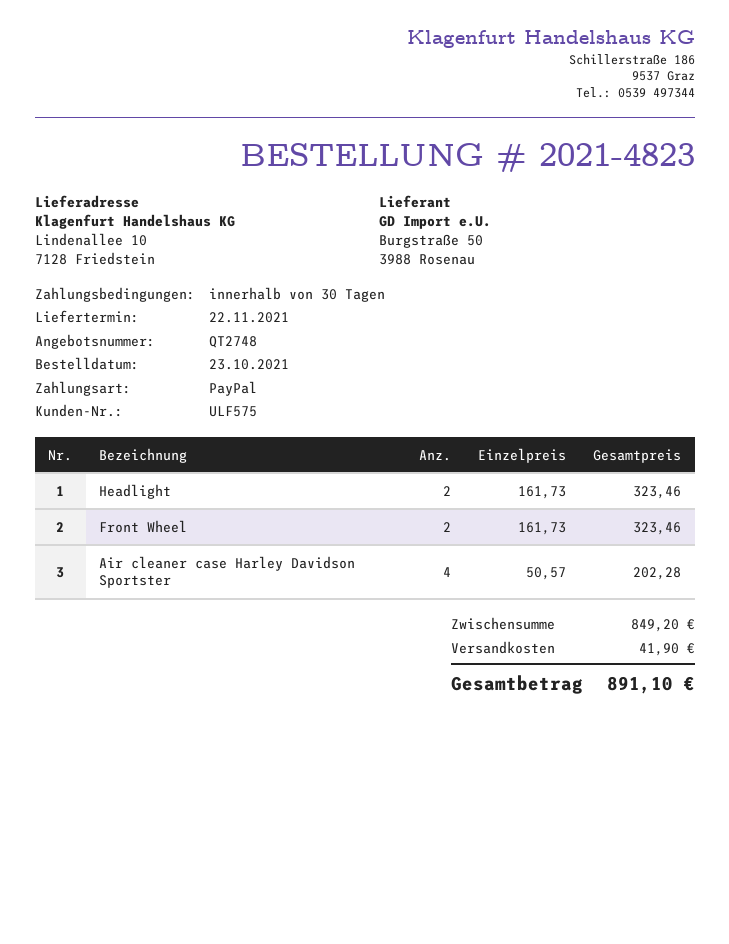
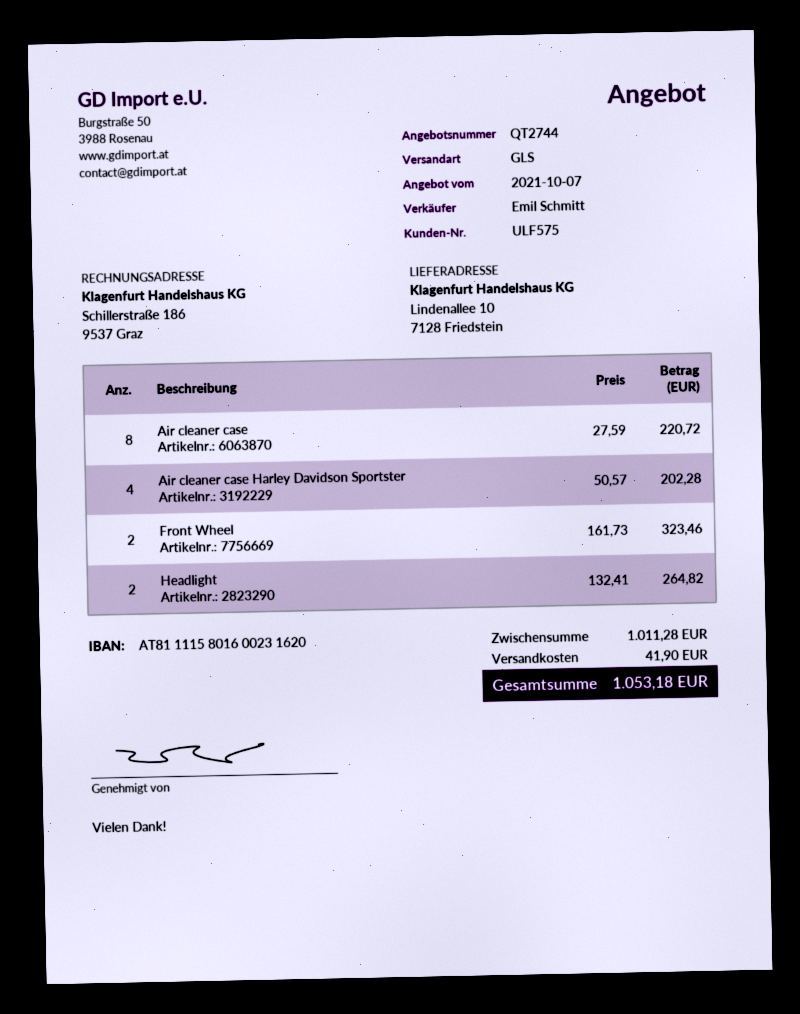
quote number: QT2748 -> QT2744
Headlight: 2 x 161.73 = 323.46 -> 2 x 132.41 = 264.82
Air cleaner case: none -> 8 x 27.59 = 220.72
subtotal: 849.20 -> 1011.28
total: 891.10 -> 1053.18

